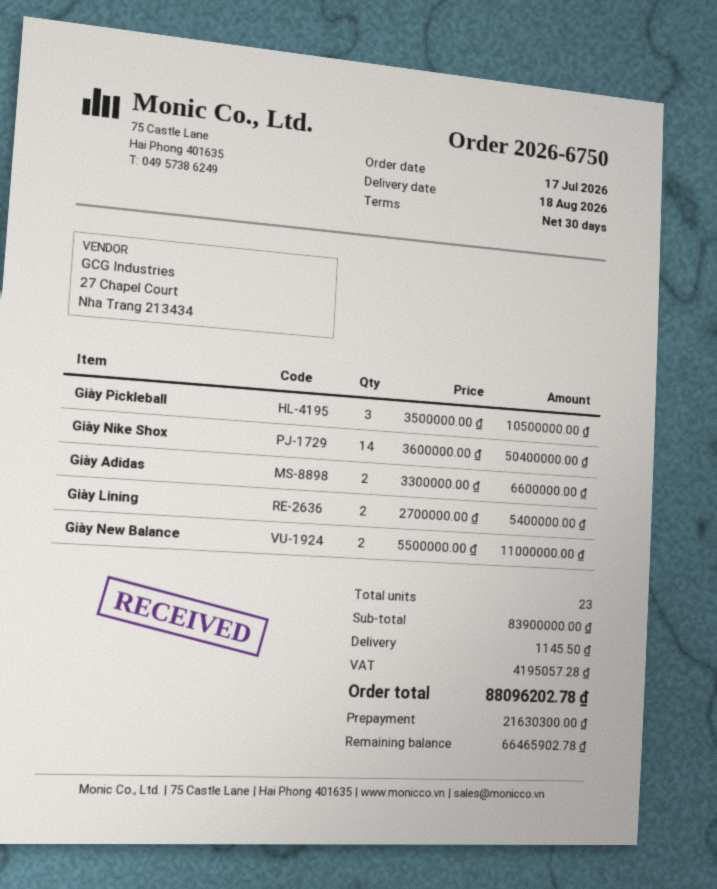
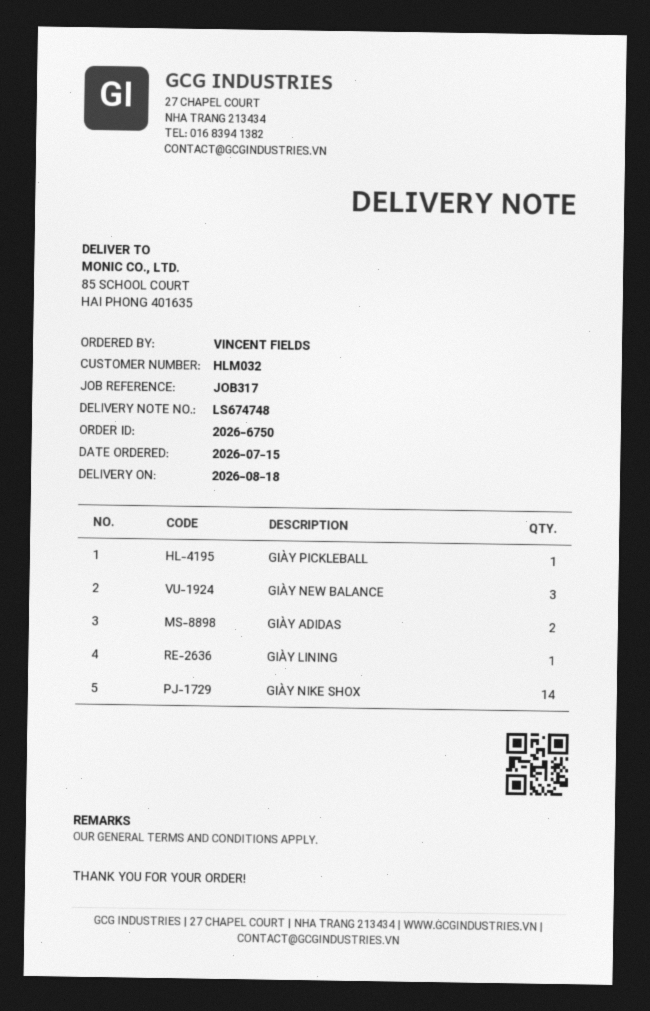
order date: 2026-07-17 -> 2026-07-15
Giày Pickleball: 3 -> 1
Giày Lining: 2 -> 1
Giày New Balance: 2 -> 3

